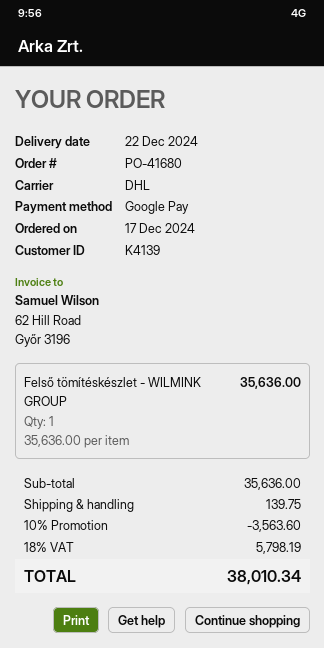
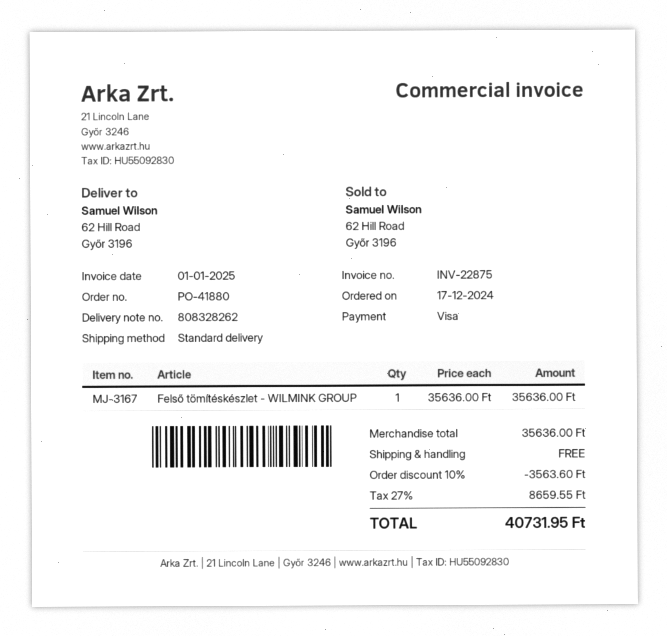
order number: PO-41680 -> PO-41880
payment method: Google Pay -> Visa
shipping method: DHL -> standard
shipping: 139.75 -> 0.00
tax: 18% = 5798.19 -> 27% = 8659.55
total: 38010.34 -> 40731.95

